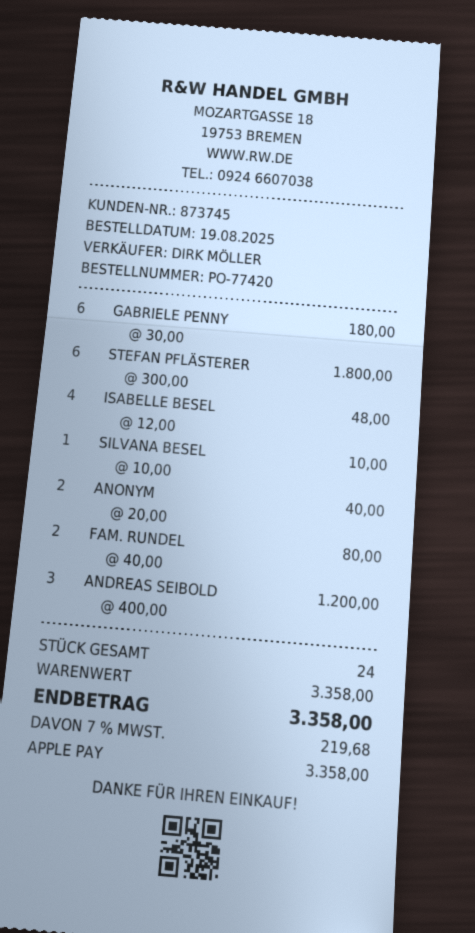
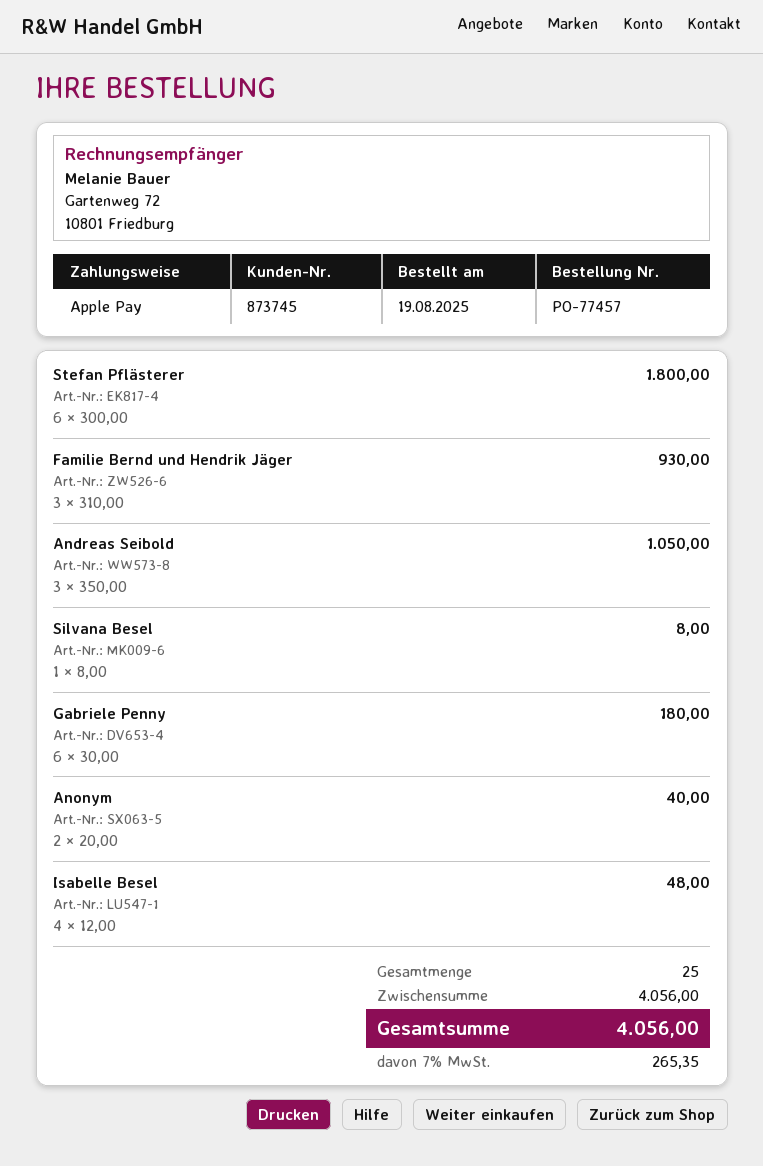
order number: PO-77420 -> PO-77457
SILVANA BESEL: 1 x 10.00 = 10.00 -> 1 x 8.00 = 8.00
FAM. RUNDEL: 2 x 40.00 = 80.00 -> none
ANDREAS SEIBOLD: 3 x 400.00 = 1200.00 -> 3 x 350.00 = 1050.00
Familie Bernd und Hendrik Jäger: none -> 3 x 310.00 = 930.00
total quantity: 24 -> 25
subtotal: 3358.00 -> 4056.00
tax: 7% = 219.68 -> 7% = 265.35
total: 3358.00 -> 4056.00

